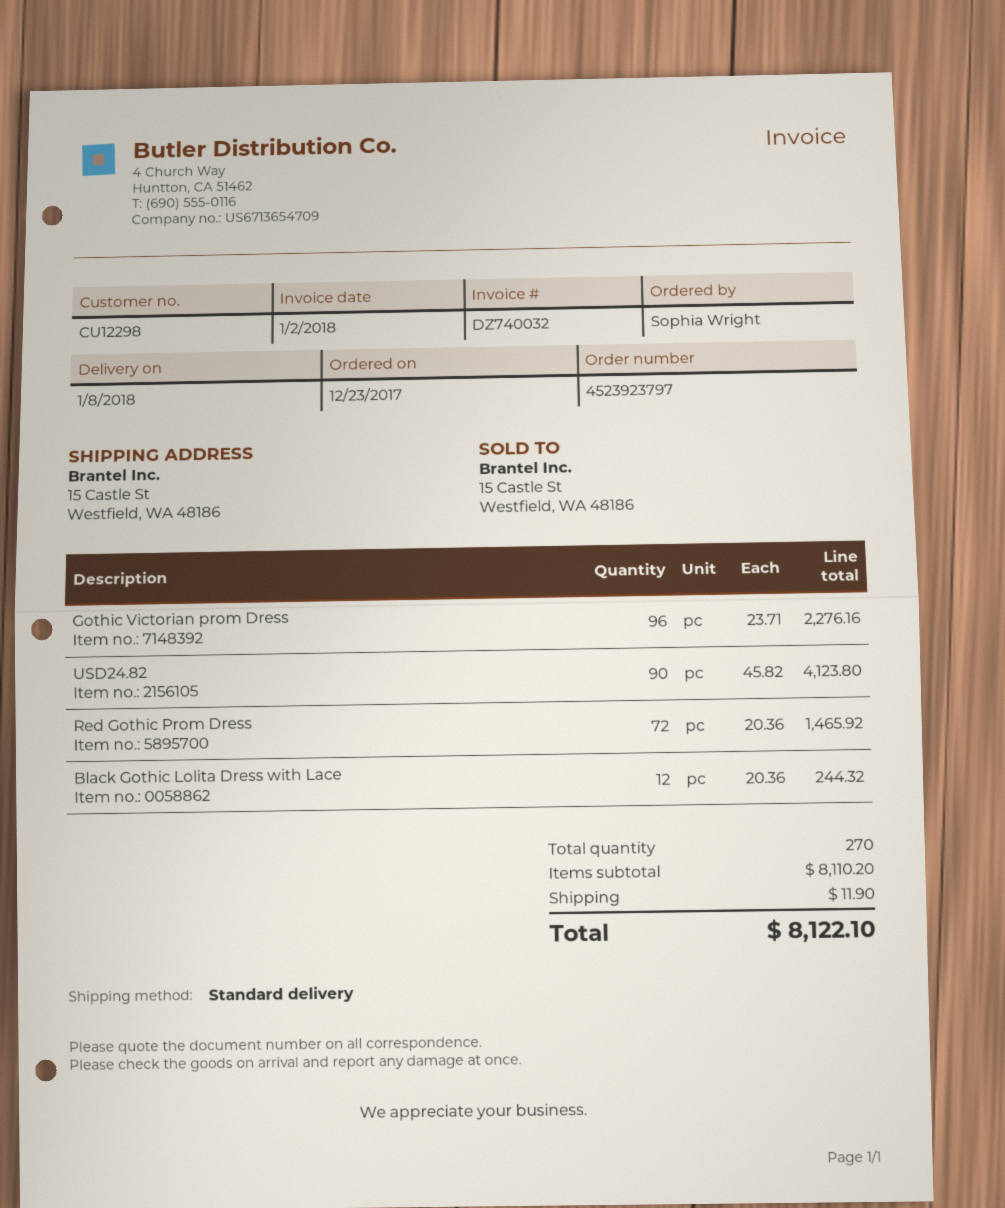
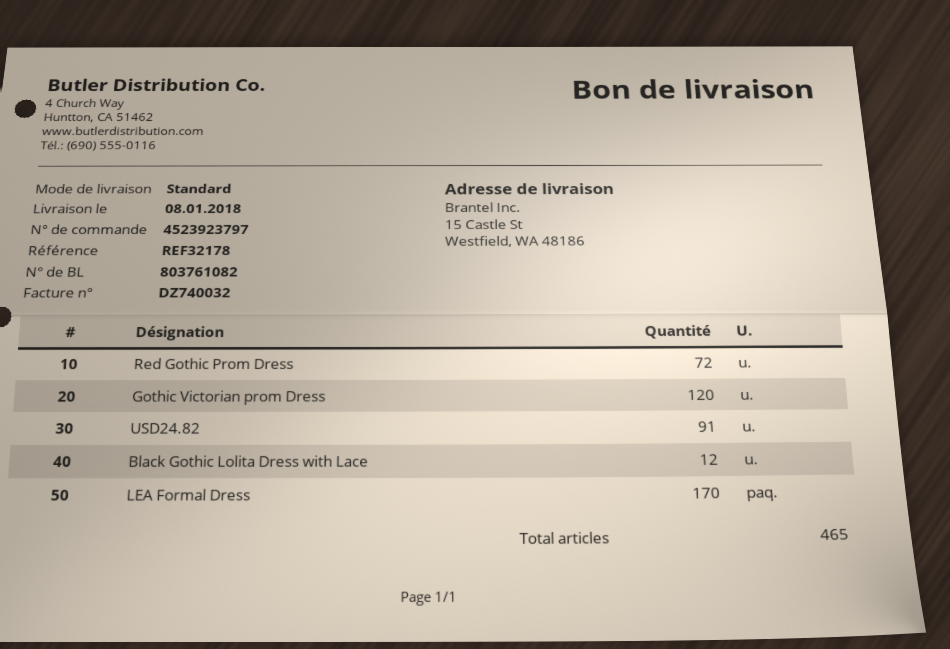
Gothic Victorian prom Dress: 96 -> 120
USD24.82: 90 -> 91
LEA Formal Dress: none -> 170
total quantity: 270 -> 465

